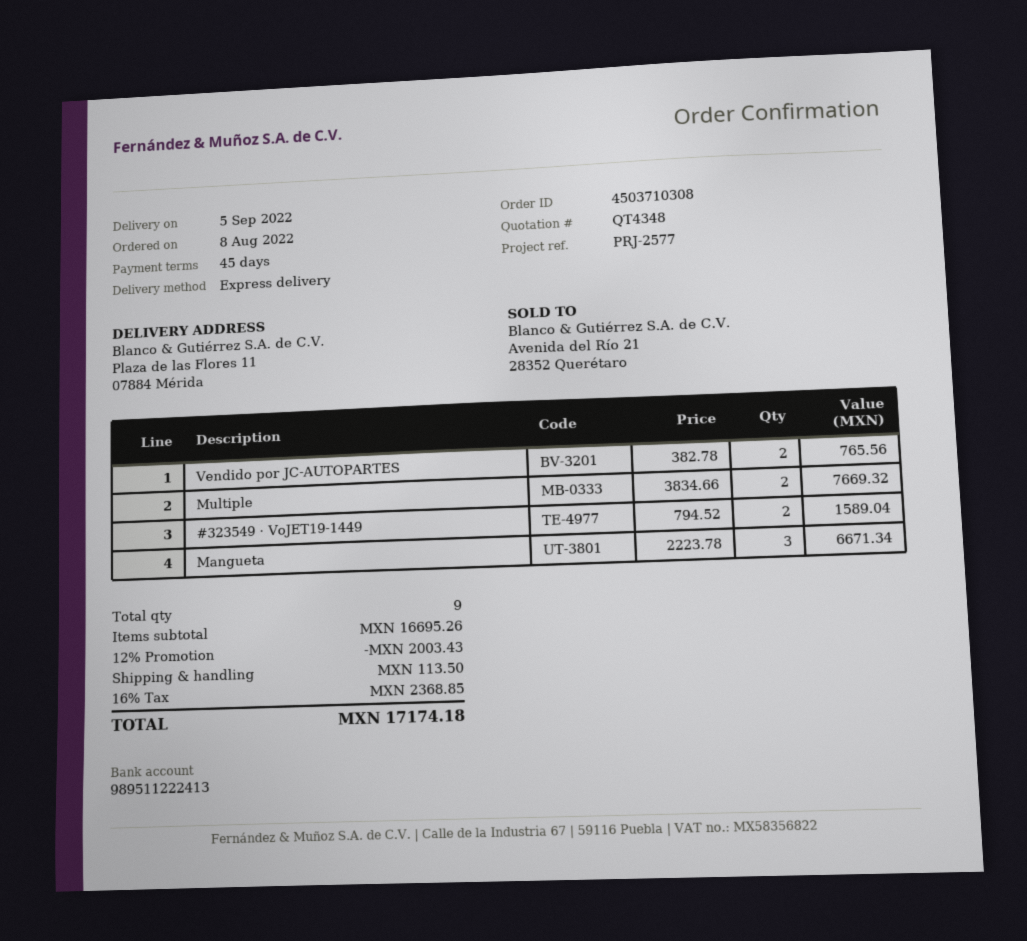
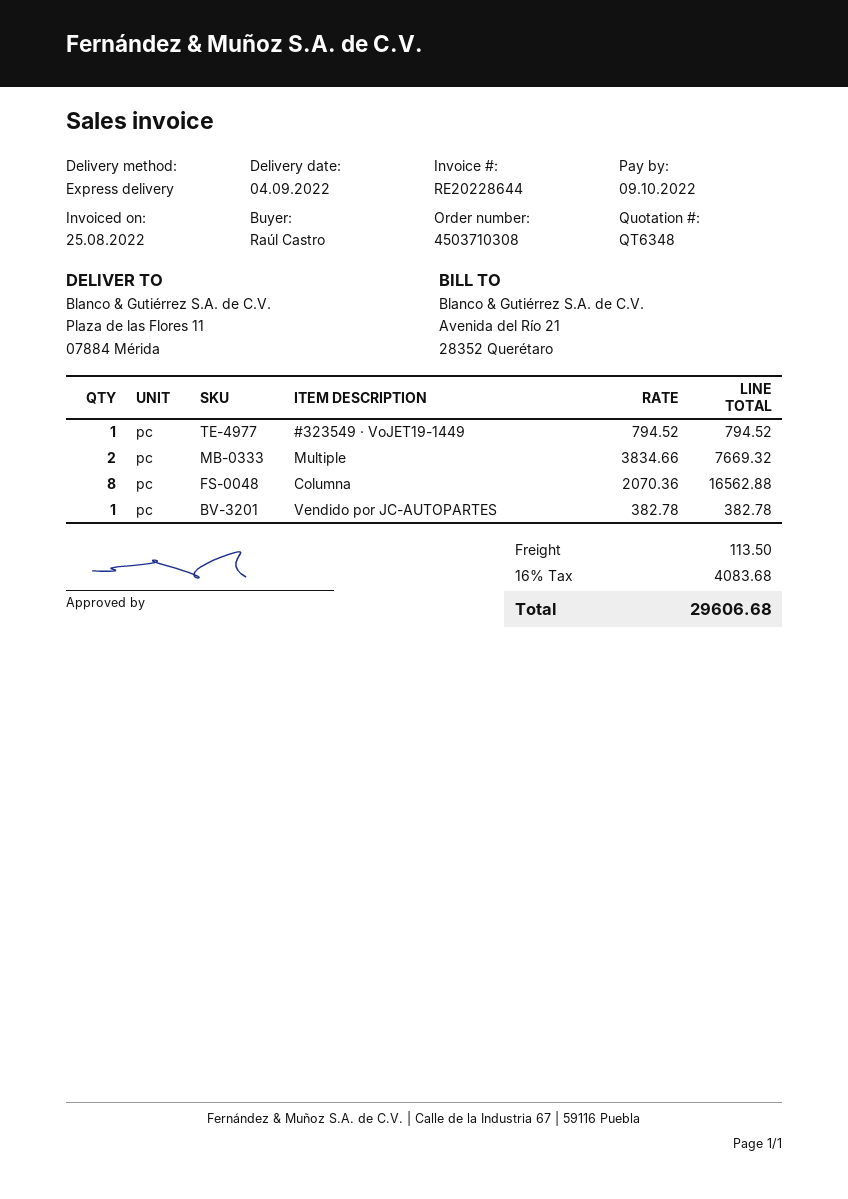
quote number: QT4348 -> QT6348
delivery date: 2022-09-05 -> 2022-09-04
Vendido por JC-AUTOPARTES: 2 x 382.78 = 765.56 -> 1 x 382.78 = 382.78
#323549 · VoJET19-1449: 2 x 794.52 = 1589.04 -> 1 x 794.52 = 794.52
Mangueta: 3 x 2223.78 = 6671.34 -> none
Columna: none -> 8 x 2070.36 = 16562.88
discount: 12% = 2003.43 -> none
tax: 16% = 2368.85 -> 16% = 4083.68
total: 17174.18 -> 29606.68

